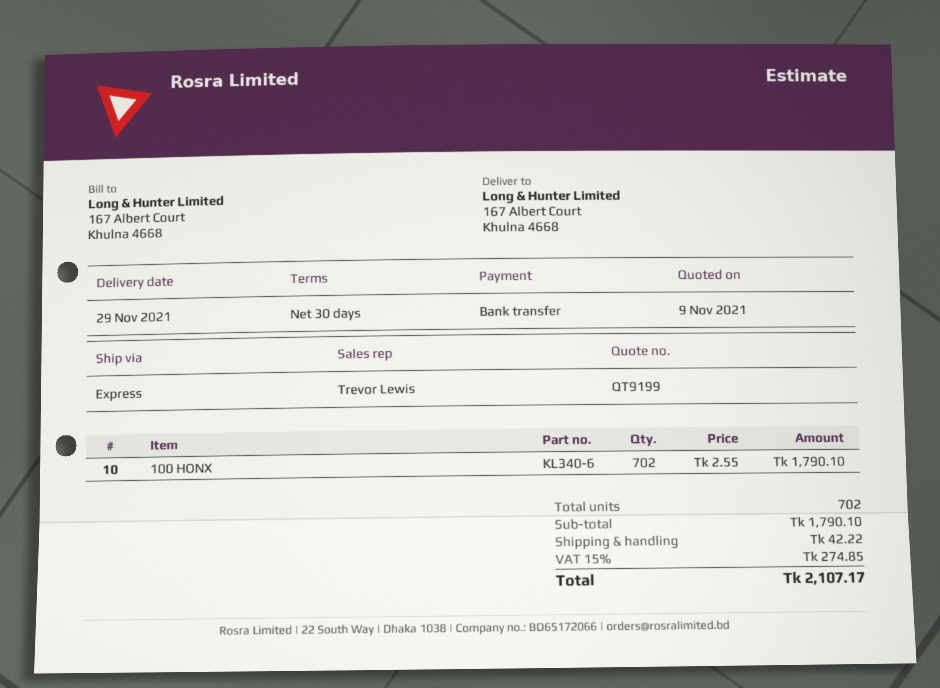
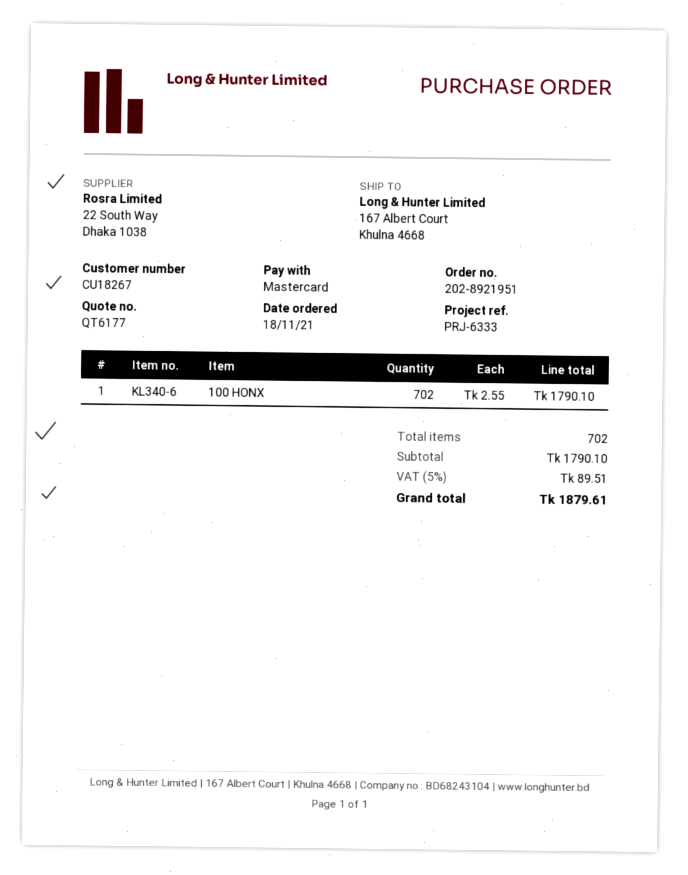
quote number: QT9199 -> QT6177
payment method: bank transfer -> Mastercard
shipping: 42.22 -> none
tax: 15% = 274.85 -> 5% = 89.51
total: 2107.17 -> 1879.61

